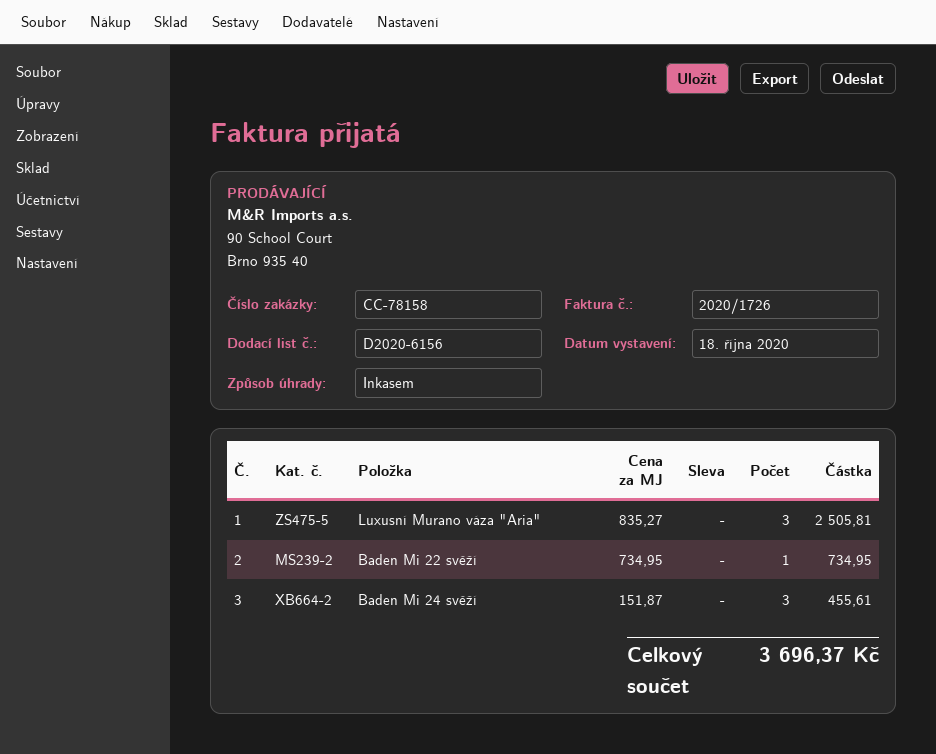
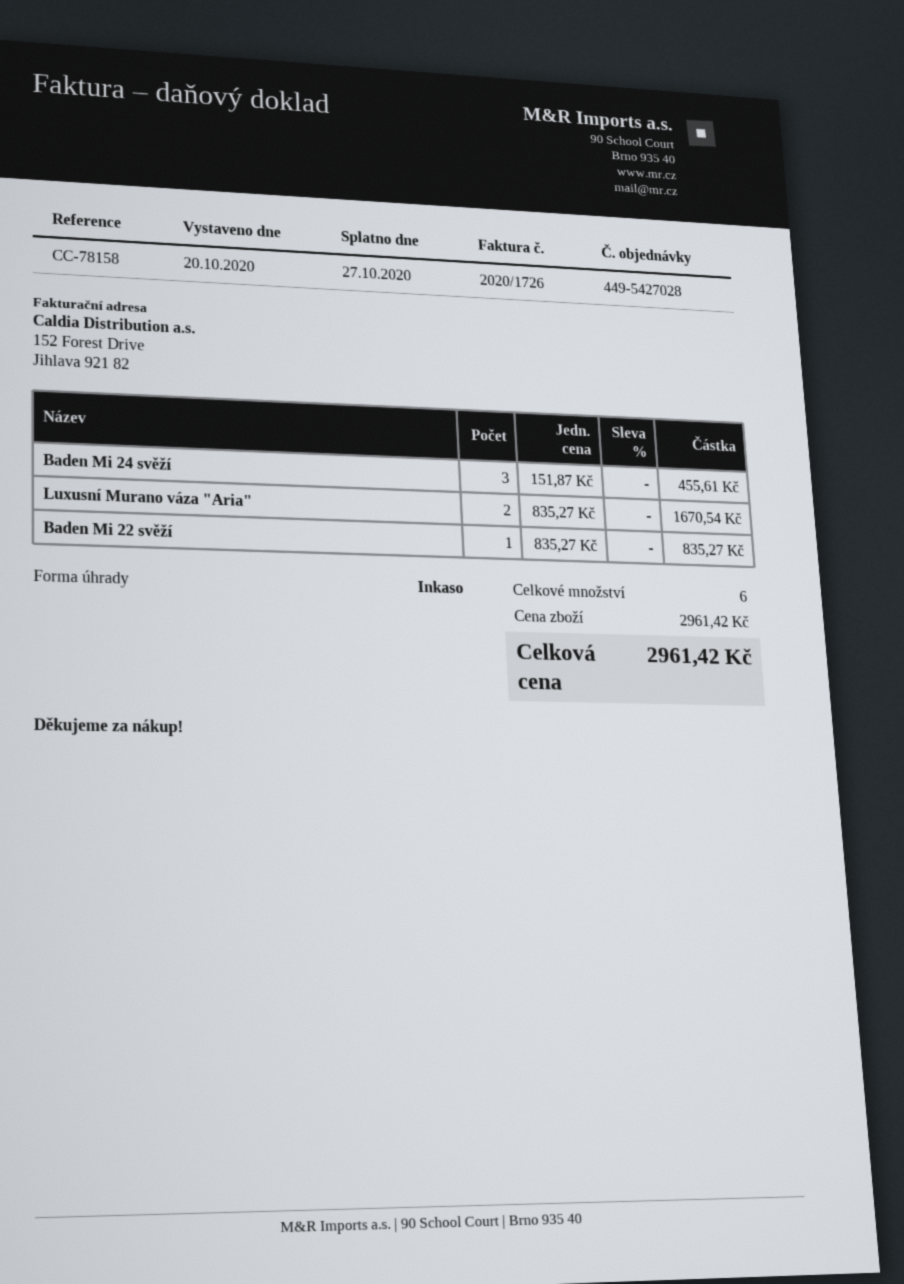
invoice date: 2020-10-18 -> 2020-10-20
Luxusní Murano váza "Aria": 3 x 835.27 = 2505.81 -> 2 x 835.27 = 1670.54
Baden Mi 22 svěží: 1 x 734.95 = 734.95 -> 1 x 835.27 = 835.27
total: 3696.37 -> 2961.42

